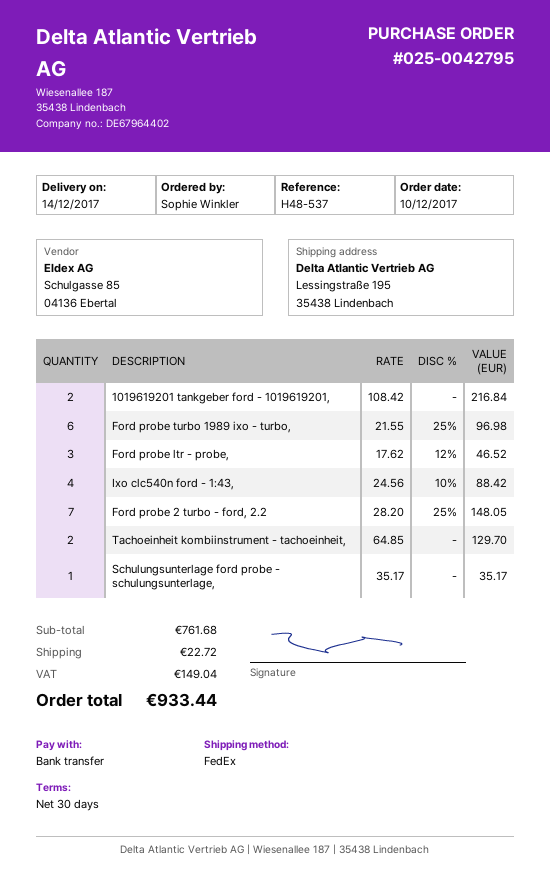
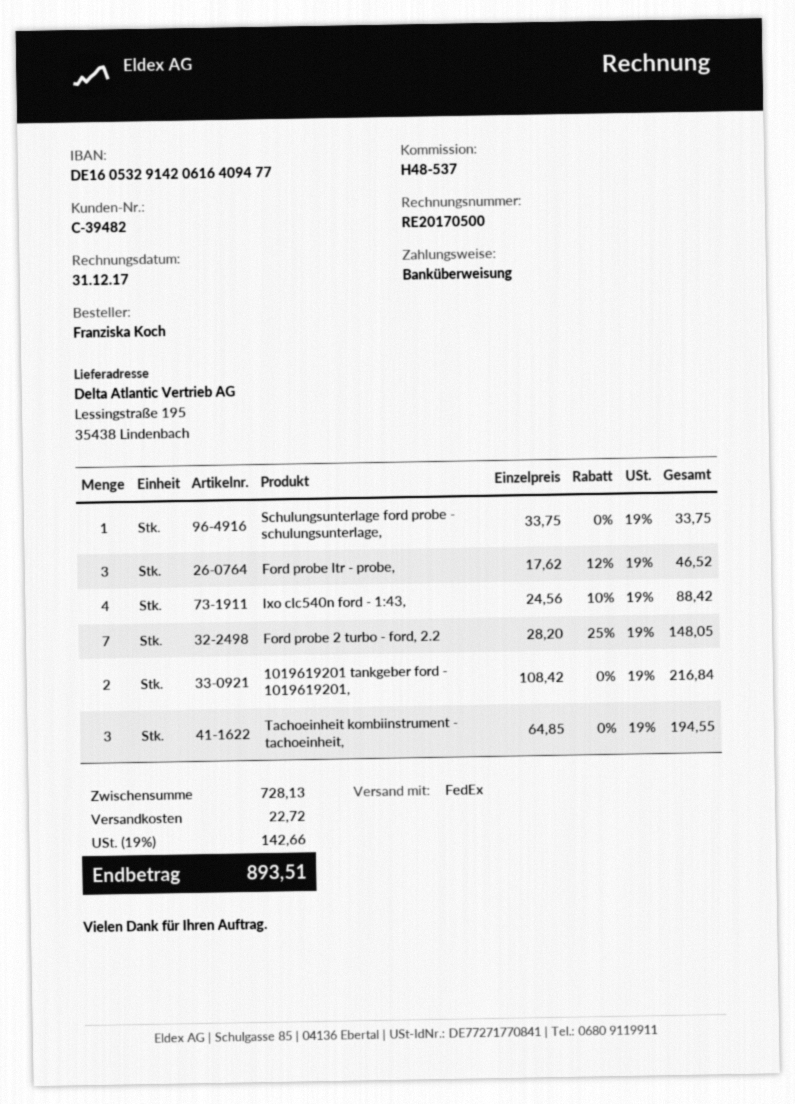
ordered by: Sophie Winkler -> Franziska Koch
Ford probe turbo 1989 ixo - turbo,: 6 x 21.55 - 25% = 96.98 -> none
Tachoeinheit kombiinstrument - tachoeinheit,: 2 x 64.85 = 129.70 -> 3 x 64.85 = 194.55
Schulungsunterlage ford probe - schulungsunterlage,: 1 x 35.17 = 35.17 -> 1 x 33.75 = 33.75
subtotal: 761.68 -> 728.13
tax: 149.04 -> 142.66
total: 933.44 -> 893.51

